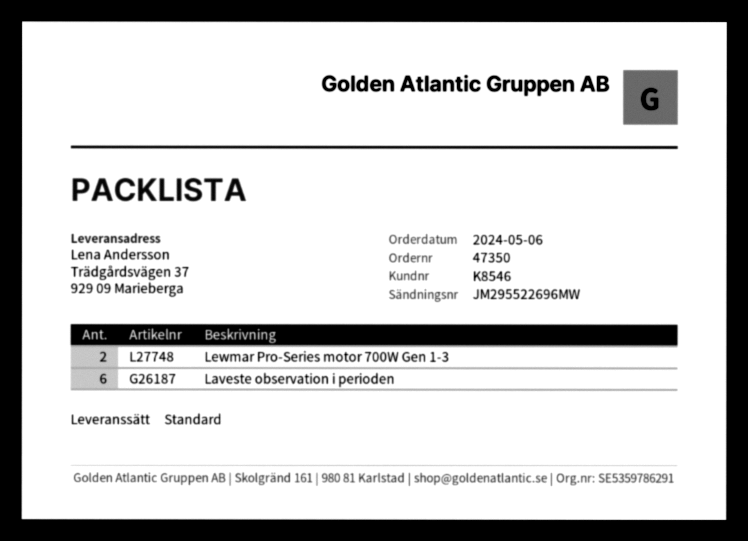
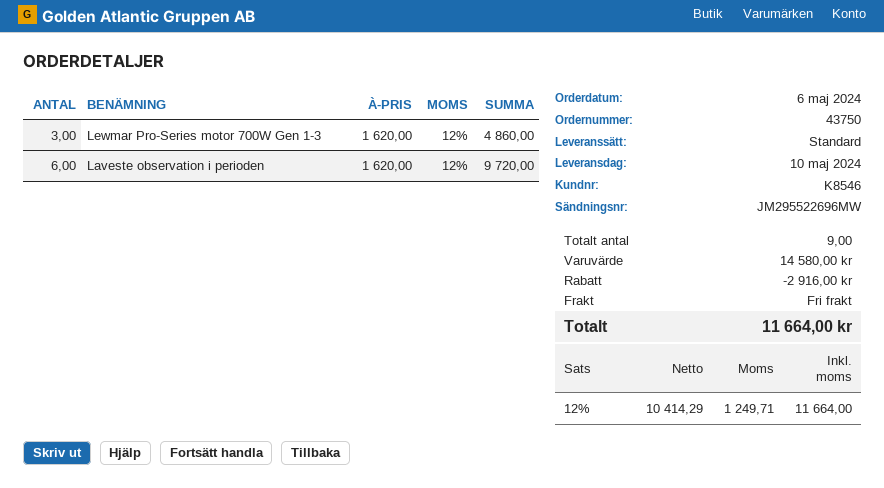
order number: 47350 -> 43750
Lewmar Pro-Series motor 700W Gen 1-3: 2 -> 3

